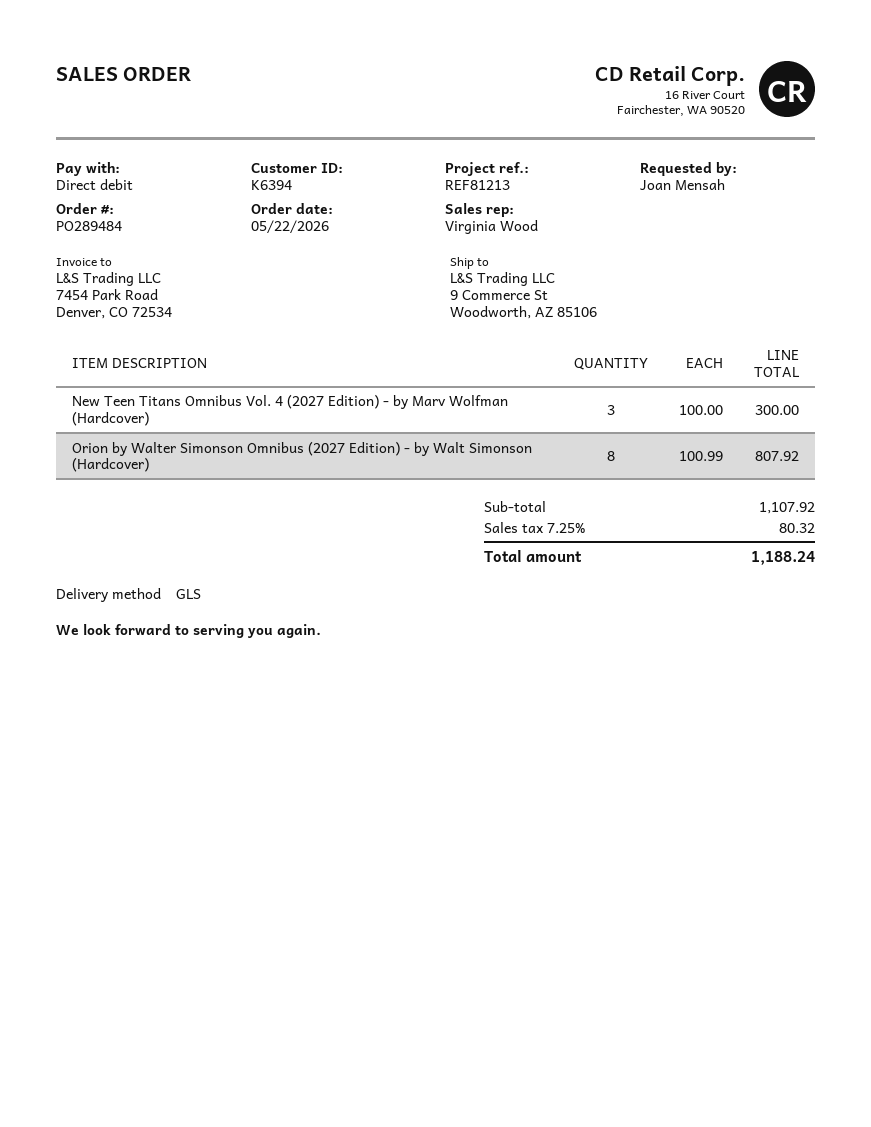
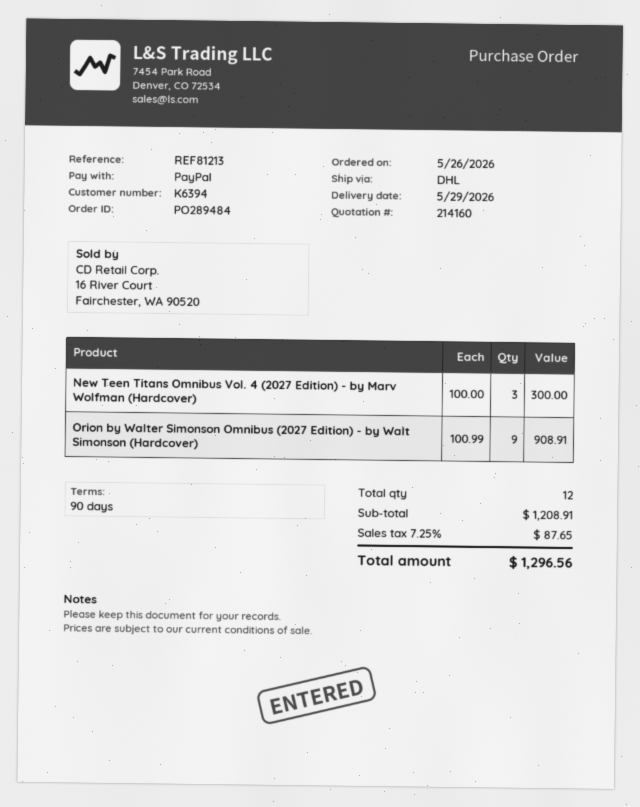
order date: 2026-05-22 -> 2026-05-26
payment method: direct debit -> PayPal
shipping method: GLS -> DHL
Orion by Walter Simonson Omnibus (2027 Edition) - by Walt Simonson (Hardcover): 8 x 100.99 = 807.92 -> 9 x 100.99 = 908.91
subtotal: 1107.92 -> 1208.91
tax: 7.25% = 80.32 -> 7.25% = 87.65
total: 1188.24 -> 1296.56

